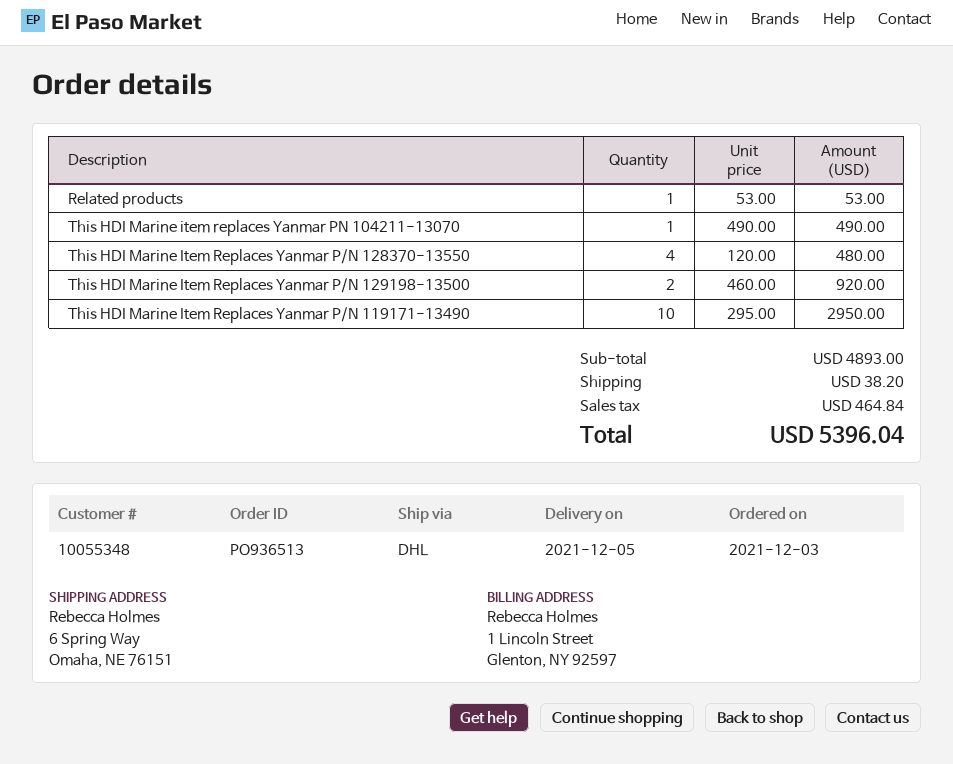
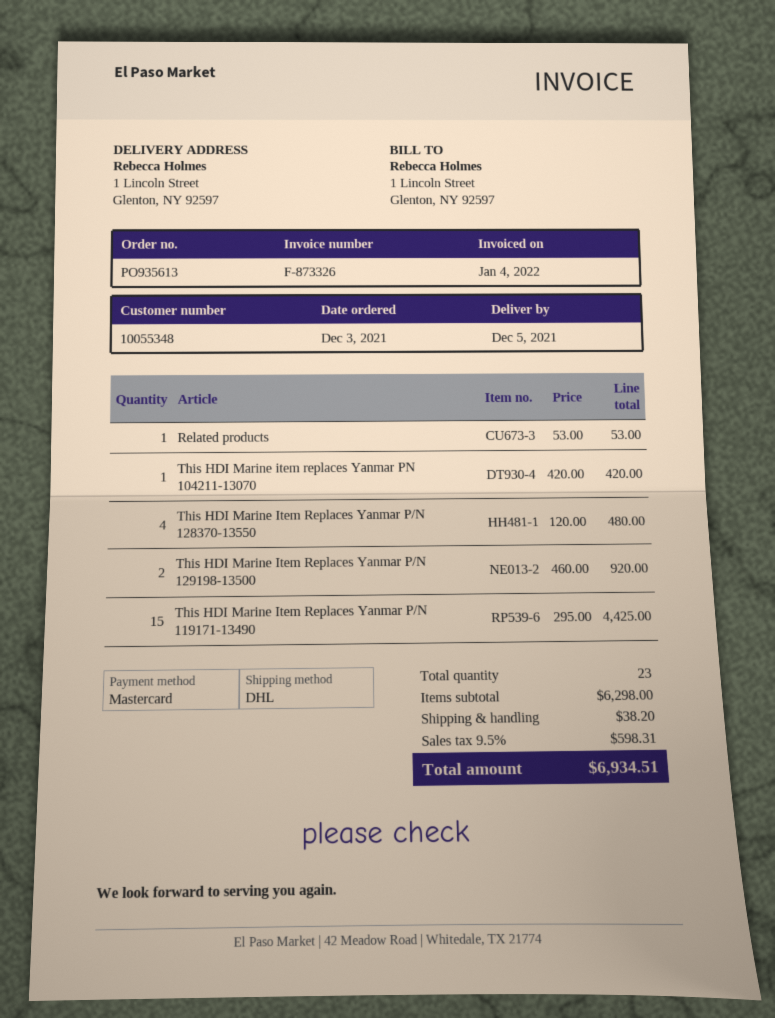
order number: PO936513 -> PO935613
ship to: 6 Spring Way, Omaha, NE 76151 -> 1 Lincoln Street, Glenton, NY 92597
This HDI Marine item replaces Yanmar PN 104211-13070: 1 x 490.00 = 490.00 -> 1 x 420.00 = 420.00
This HDI Marine Item Replaces Yanmar P/N 119171-13490: 10 x 295.00 = 2950.00 -> 15 x 295.00 = 4425.00
subtotal: 4893.00 -> 6298.00
tax: 464.84 -> 598.31
total: 5396.04 -> 6934.51

